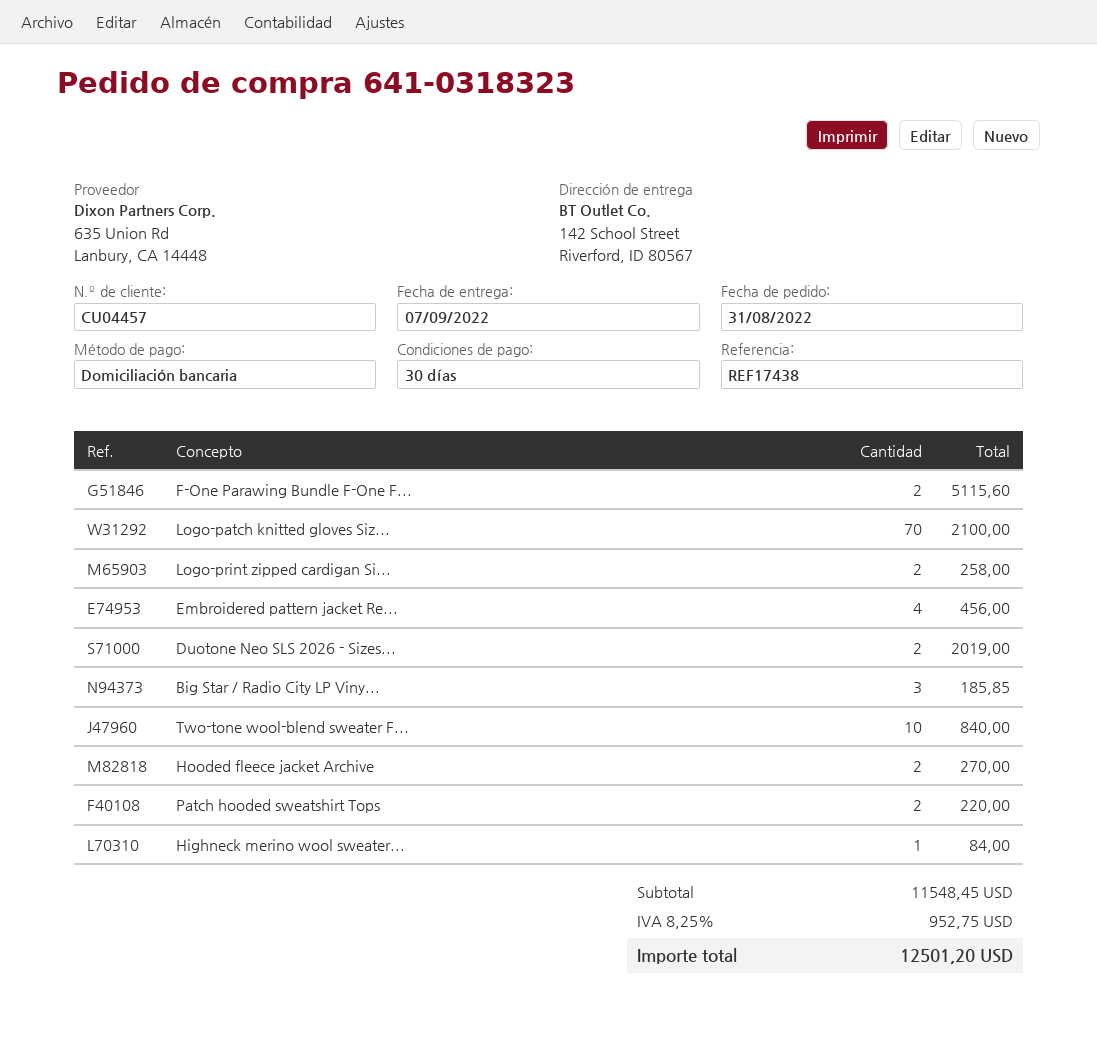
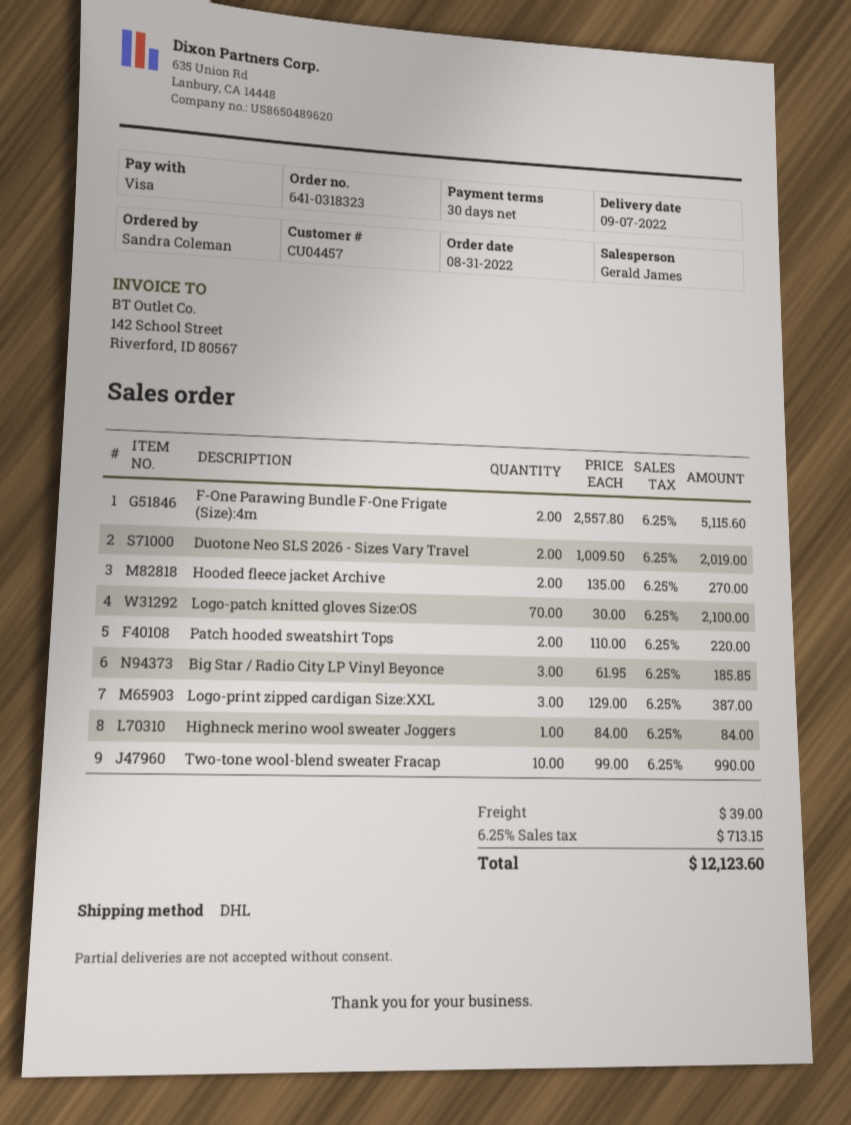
payment method: direct debit -> Visa
Logo-print zipped cardigan Si...: 2 for 258.00 -> 3 for 387.00
Embroidered pattern jacket Re...: 4 for 456.00 -> none
Two-tone wool-blend sweater F...: 10 for 840.00 -> 10 for 990.00
shipping: none -> 39.00
tax: 8.25% = 952.75 -> 6.25% = 713.15
total: 12501.20 -> 12123.60

